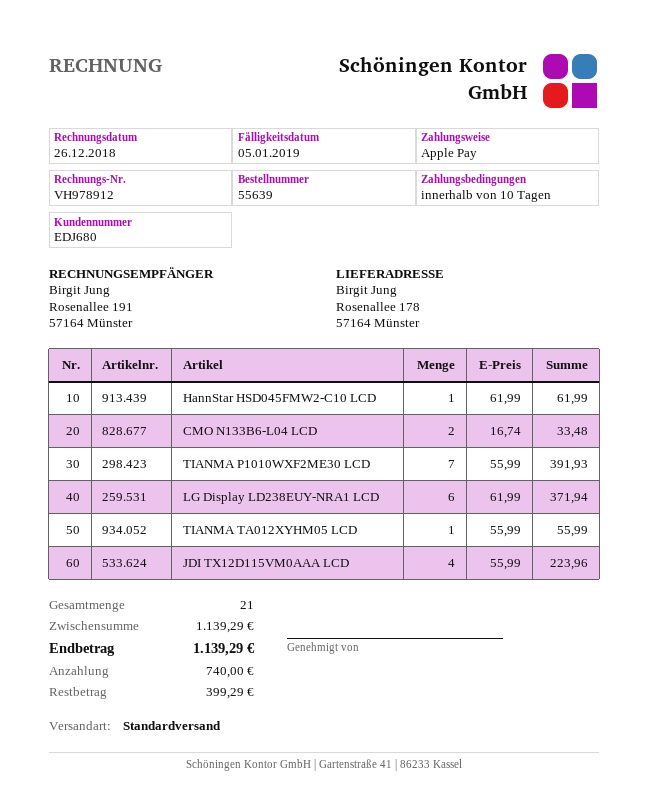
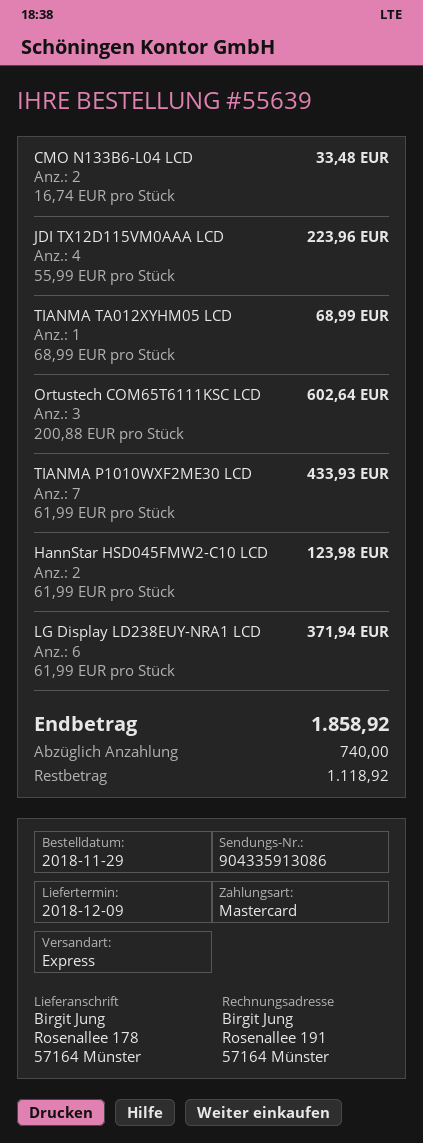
payment method: Apple Pay -> Mastercard
shipping method: standard -> express
HannStar HSD045FMW2-C10 LCD: 1 x 61.99 = 61.99 -> 2 x 61.99 = 123.98
TIANMA P1010WXF2ME30 LCD: 7 x 55.99 = 391.93 -> 7 x 61.99 = 433.93
TIANMA TA012XYHM05 LCD: 1 x 55.99 = 55.99 -> 1 x 68.99 = 68.99
Ortustech COM65T6111KSC LCD: none -> 3 x 200.88 = 602.64
total: 1139.29 -> 1858.92
balance: 399.29 -> 1118.92

